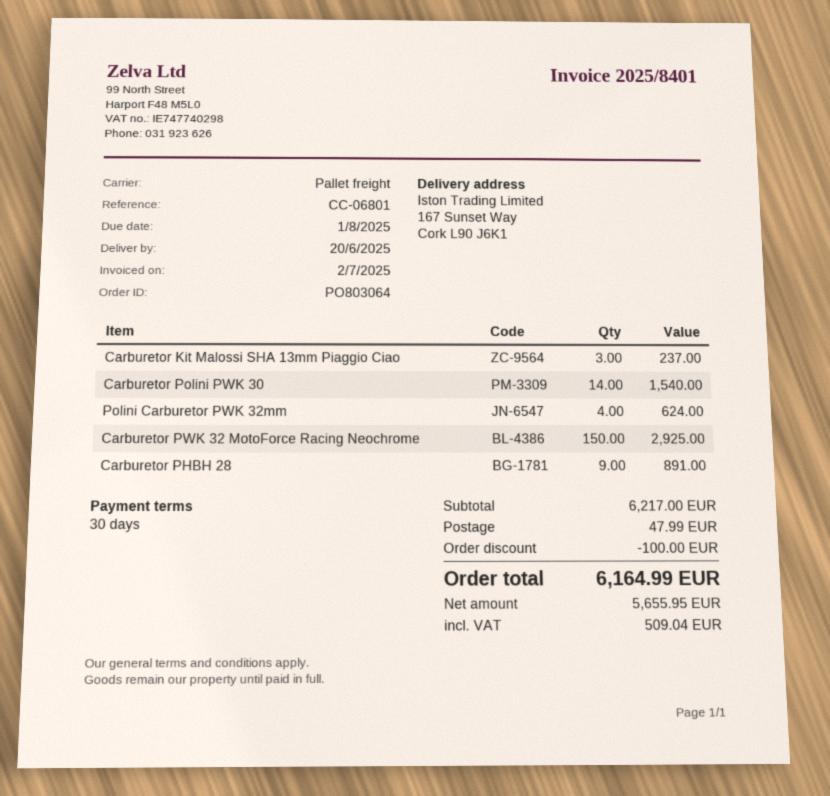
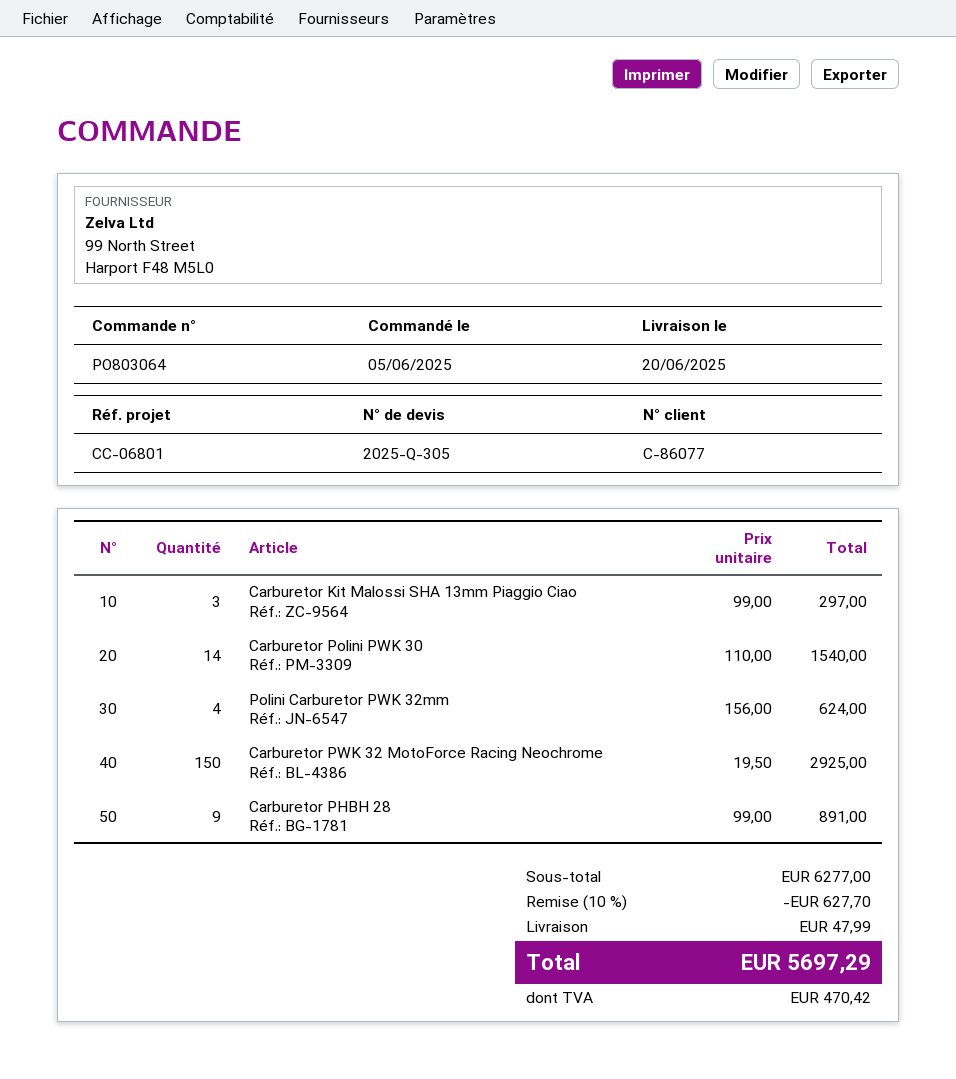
Carburetor Kit Malossi SHA 13mm Piaggio Ciao: 3 for 237.00 -> 3 for 297.00
subtotal: 6217.00 -> 6277.00
discount: 100.00 -> 627.70
tax: 509.04 -> 470.42
total: 6164.99 -> 5697.29

